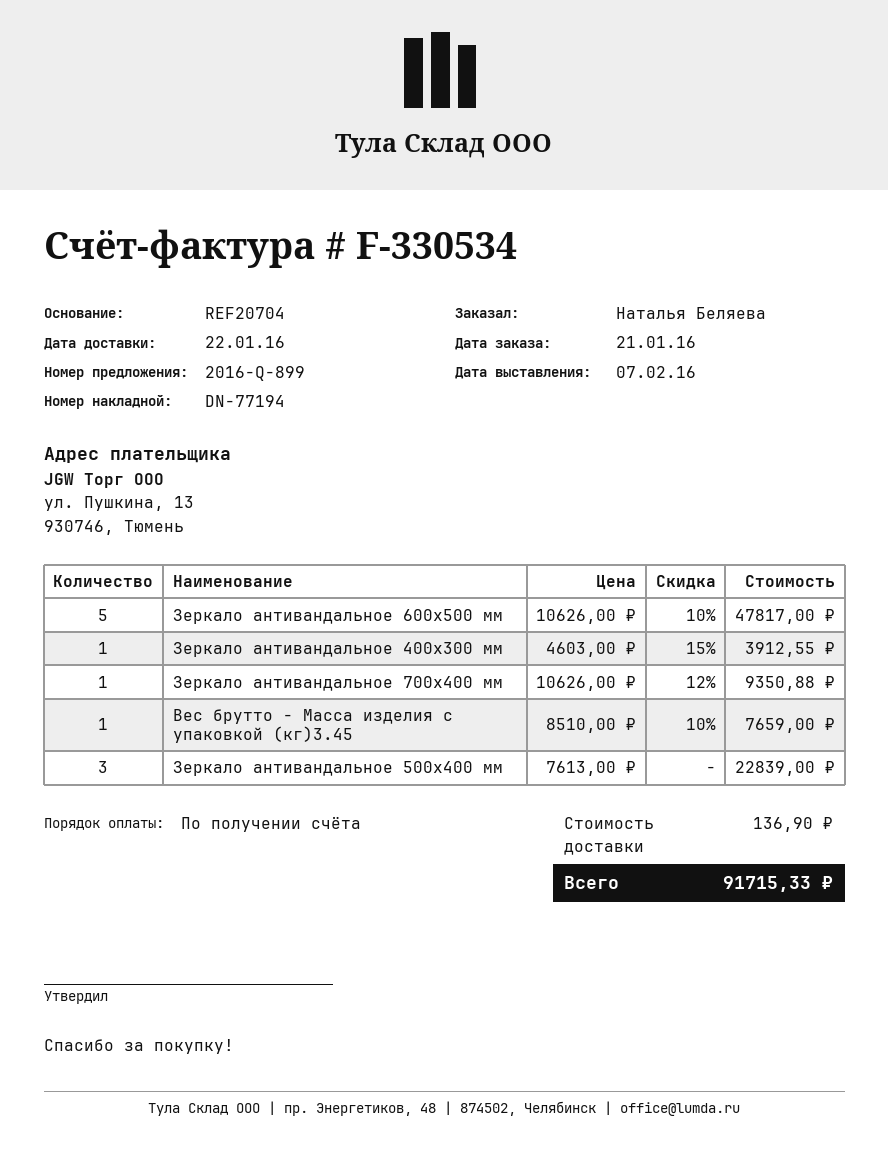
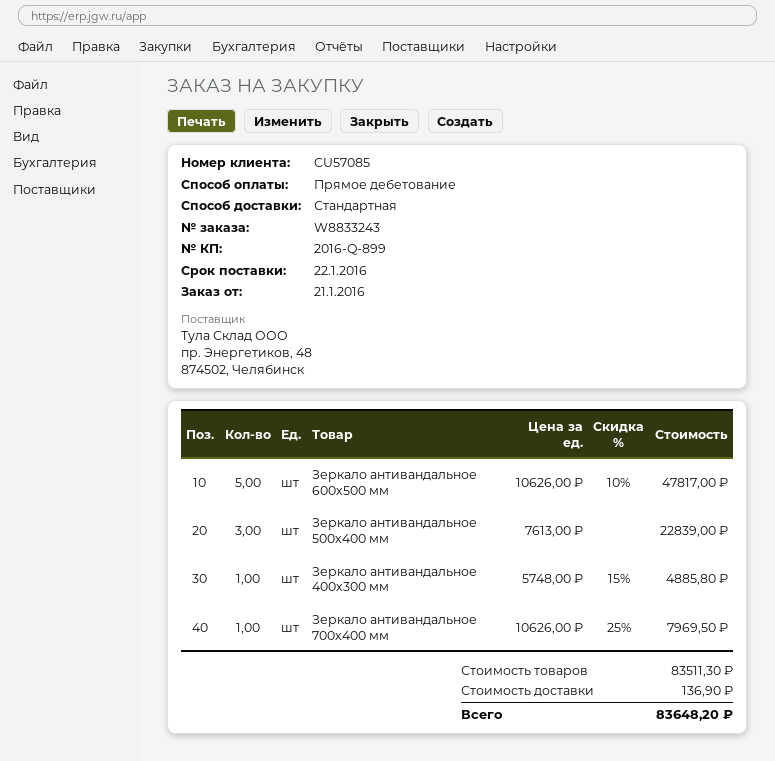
Зеркало антивандальное 400х300 мм: 1 x 4603.00 - 15% = 3912.55 -> 1 x 5748.00 - 15% = 4885.80
Зеркало антивандальное 700х400 мм: 1 x 10626.00 - 12% = 9350.88 -> 1 x 10626.00 - 25% = 7969.50
Вес брутто - Масса изделия с упаковкой (кг)3.45: 1 x 8510.00 - 10% = 7659.00 -> none
total: 91715.33 -> 83648.20

